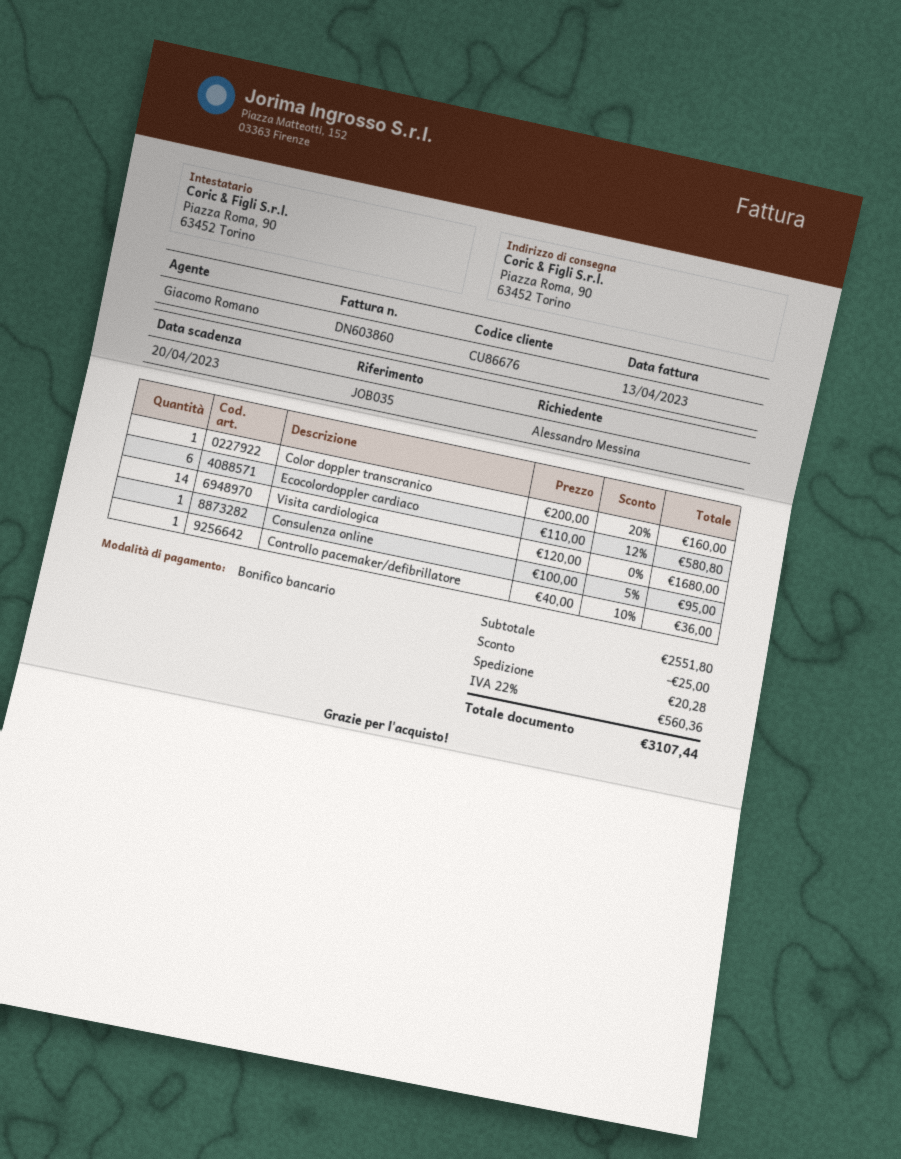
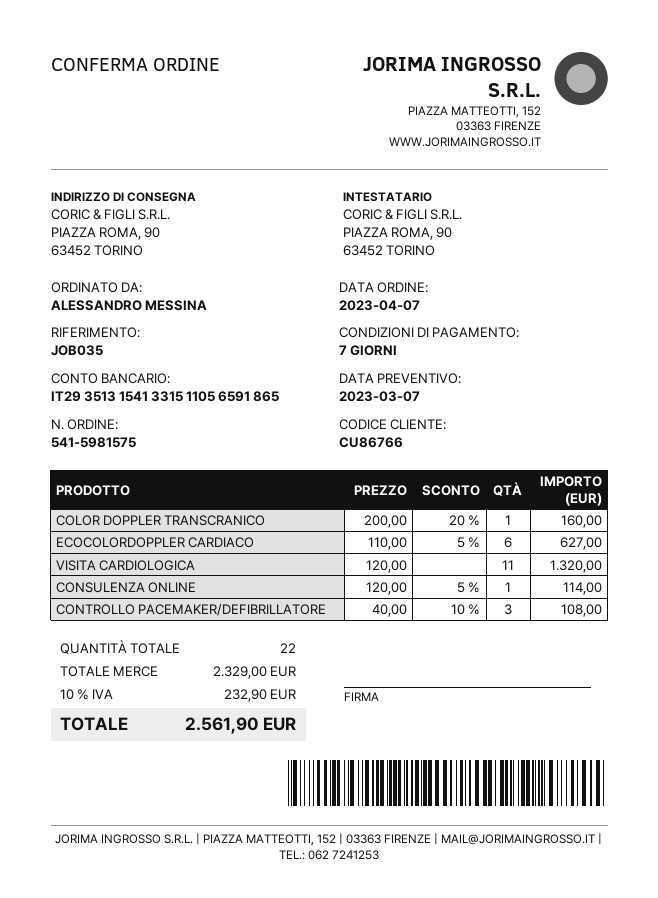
customer number: CU86676 -> CU86766
Ecocolordoppler cardiaco: 6 x 110.00 - 12% = 580.80 -> 6 x 110.00 - 5% = 627.00
Visita cardiologica: 14 x 120.00 = 1680.00 -> 11 x 120.00 = 1320.00
Consulenza online: 1 x 100.00 - 5% = 95.00 -> 1 x 120.00 - 5% = 114.00
Controllo pacemaker/defibrillatore: 1 x 40.00 - 10% = 36.00 -> 3 x 40.00 - 10% = 108.00
subtotal: 2551.80 -> 2329.00
discount: 25.00 -> none
shipping: 20.28 -> none
tax: 22% = 560.36 -> 10% = 232.90
total: 3107.44 -> 2561.90

